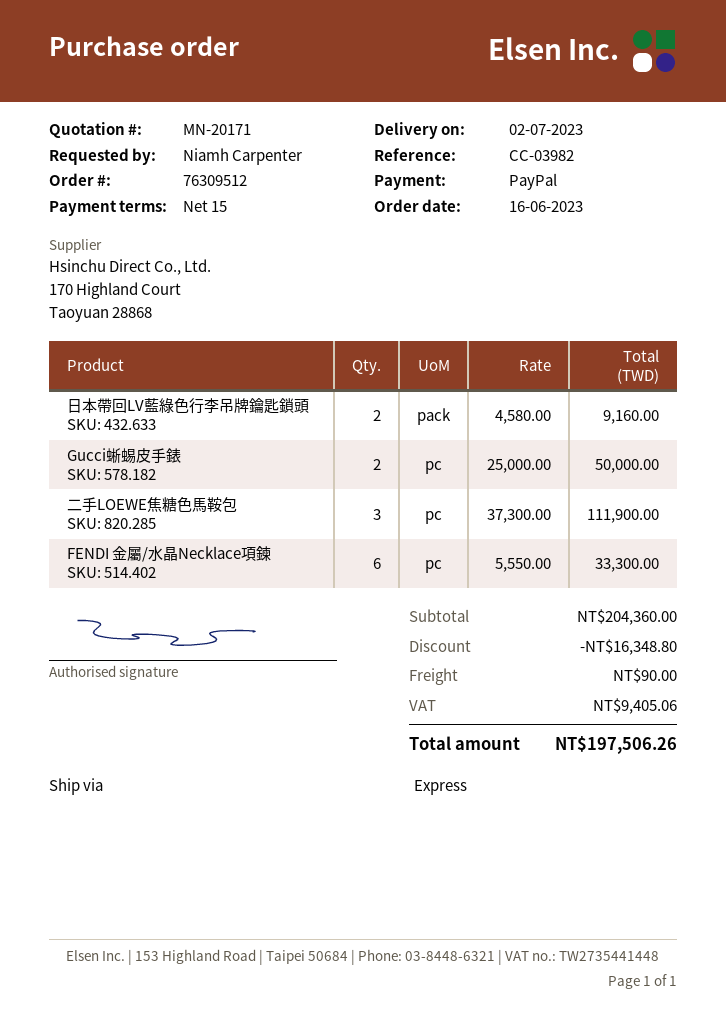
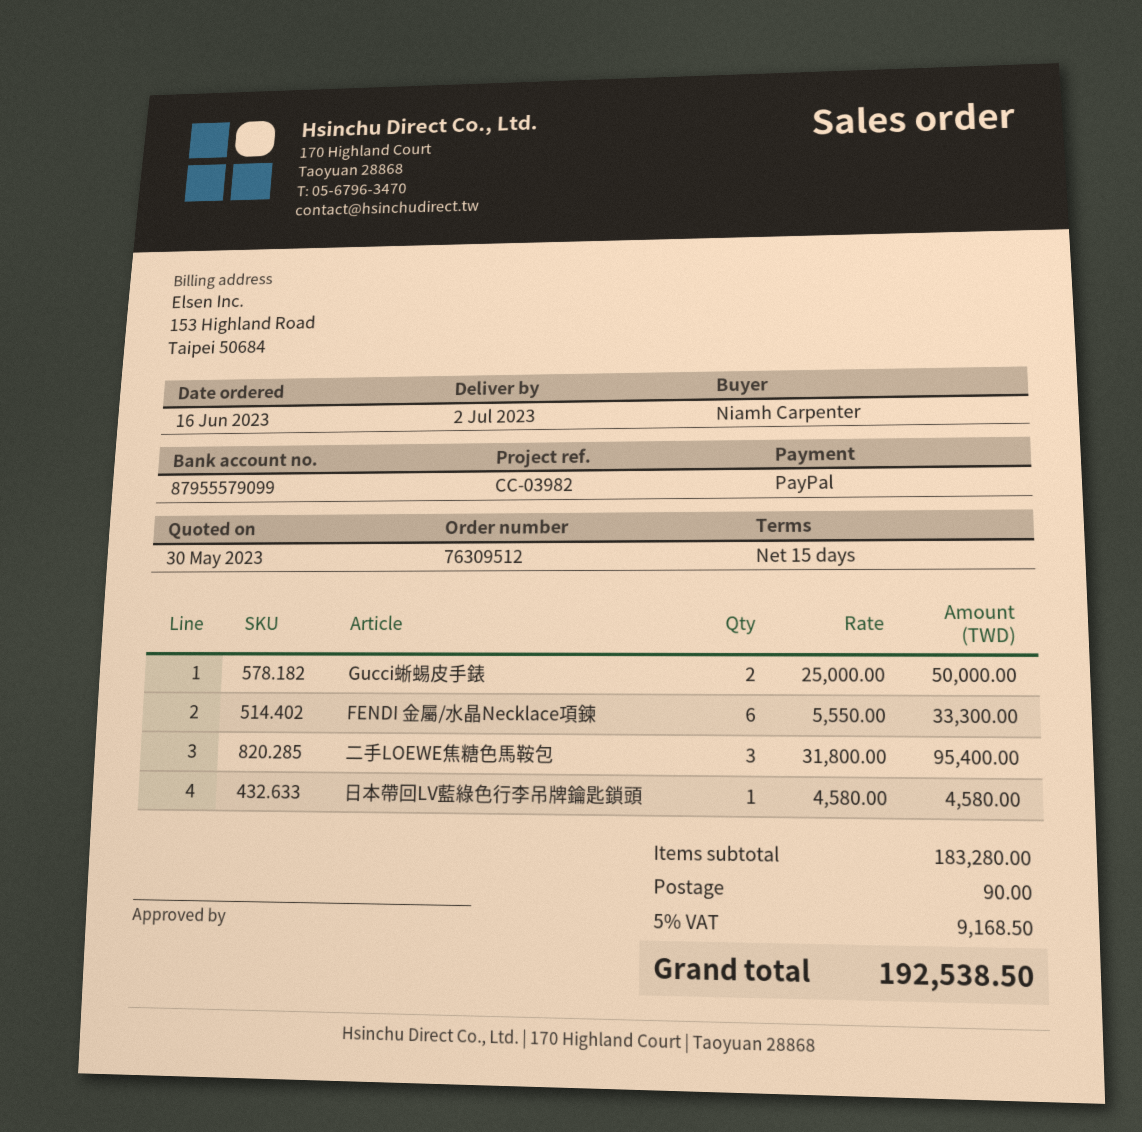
日本帶回LV藍綠色行李吊牌鑰匙鎖頭: 2 x 4580.00 = 9160.00 -> 1 x 4580.00 = 4580.00
二手LOEWE焦糖色馬鞍包: 3 x 37300.00 = 111900.00 -> 3 x 31800.00 = 95400.00
subtotal: 204360.00 -> 183280.00
discount: 16348.80 -> none
tax: 9405.06 -> 9168.50
total: 197506.26 -> 192538.50

